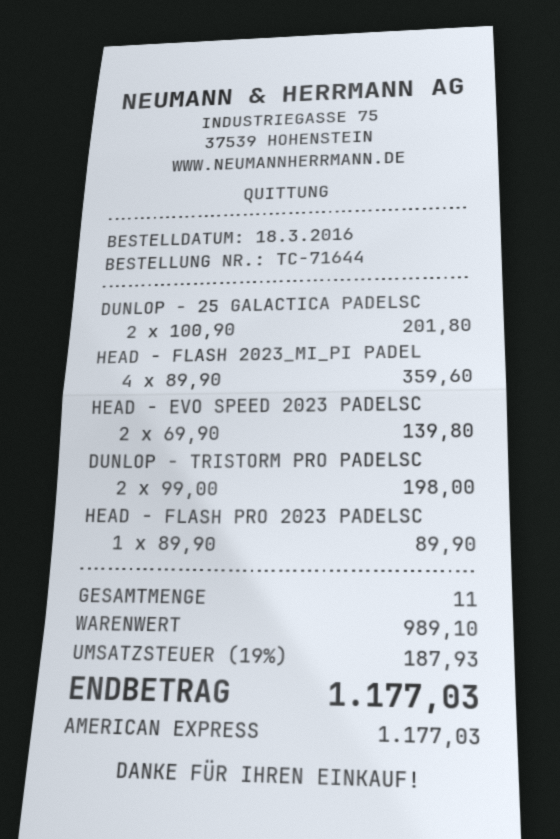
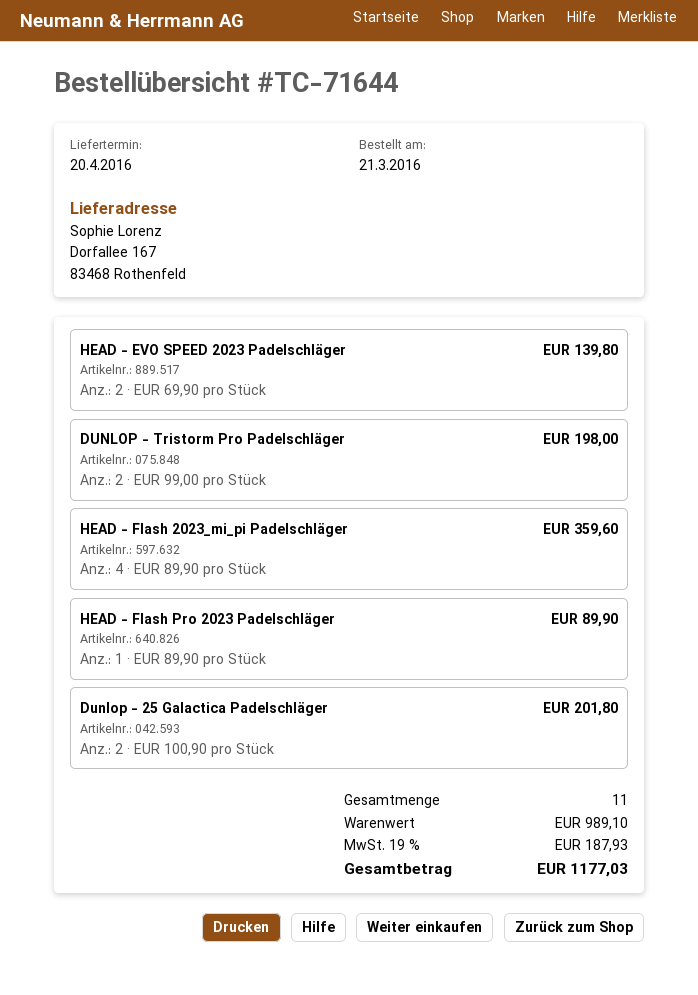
order date: 2016-03-18 -> 2016-03-21

